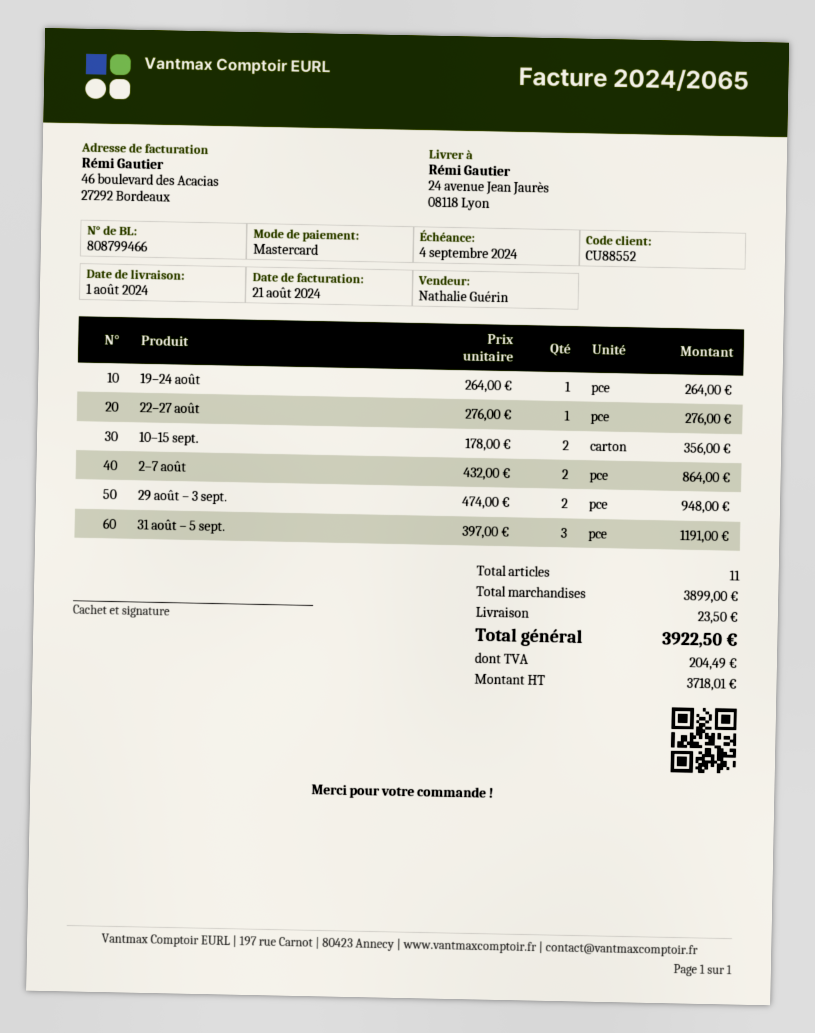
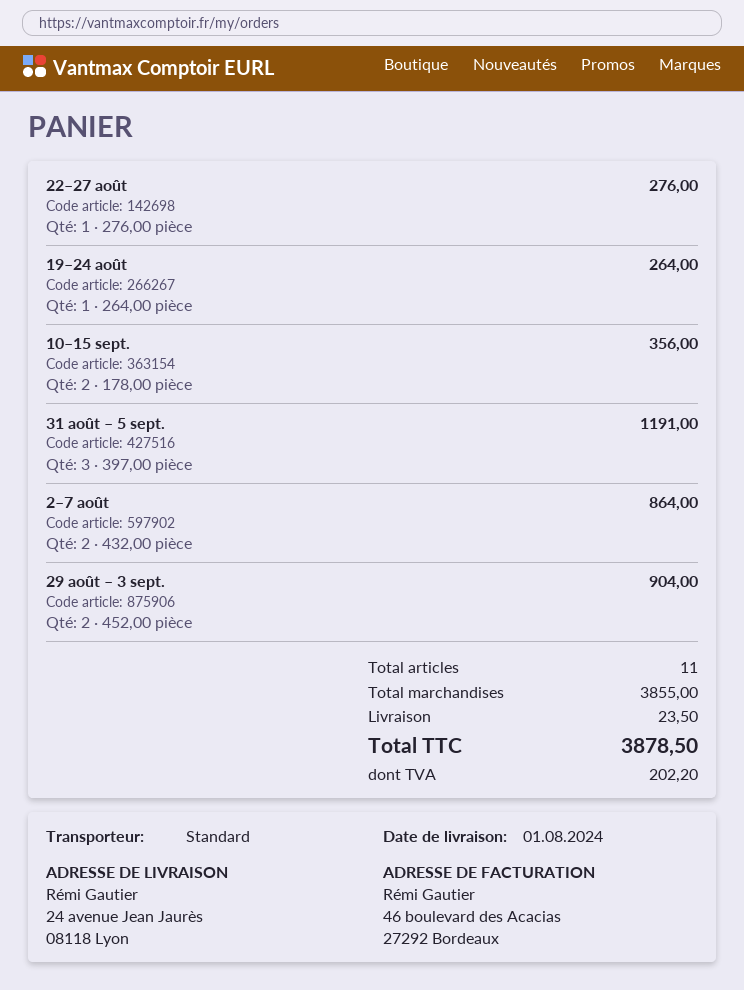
29 août – 3 sept.: 2 x 474.00 = 948.00 -> 2 x 452.00 = 904.00
subtotal: 3899.00 -> 3855.00
tax: 204.49 -> 202.20
total: 3922.50 -> 3878.50

